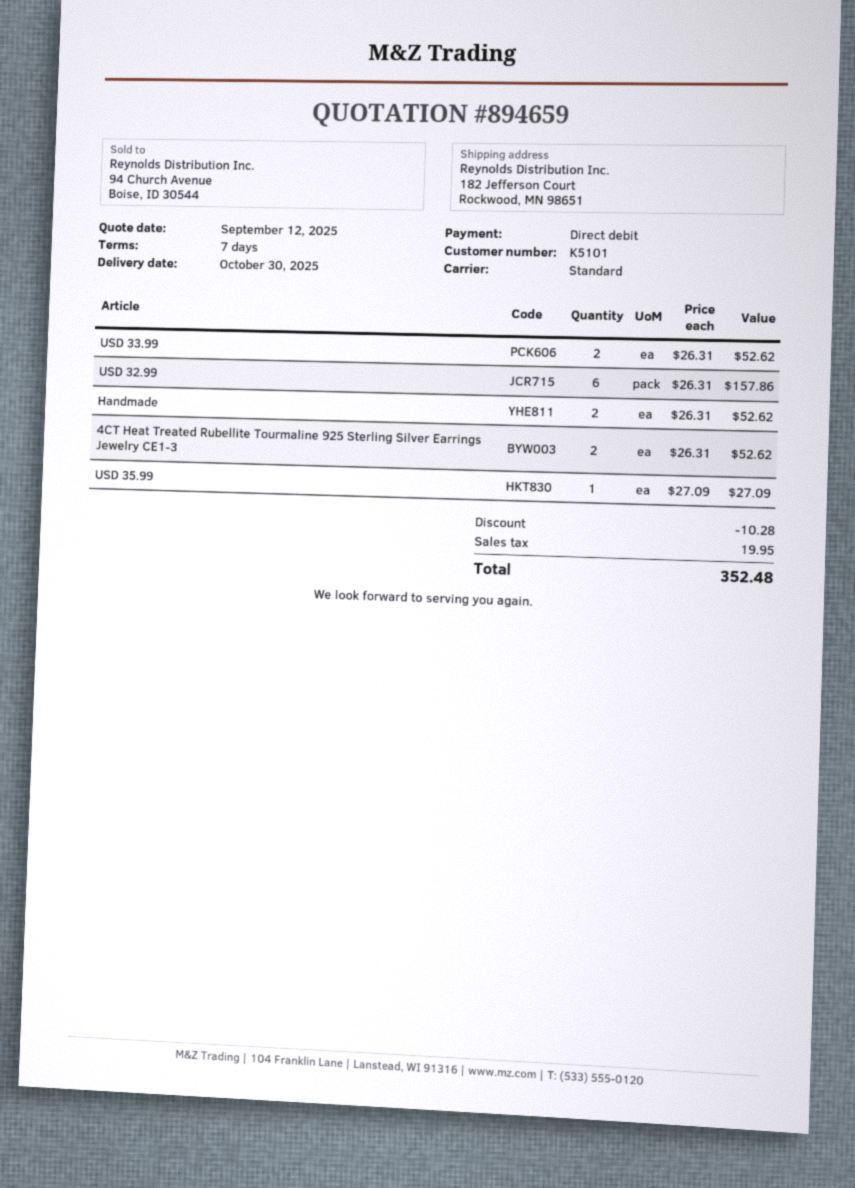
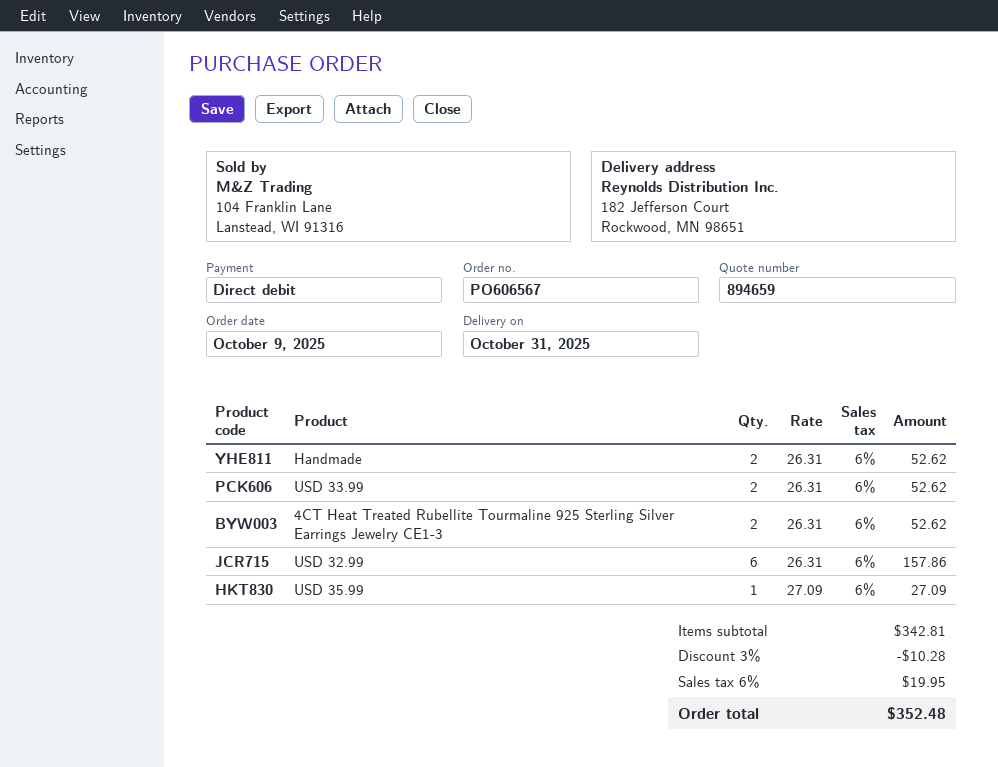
delivery date: 2025-10-30 -> 2025-10-31

